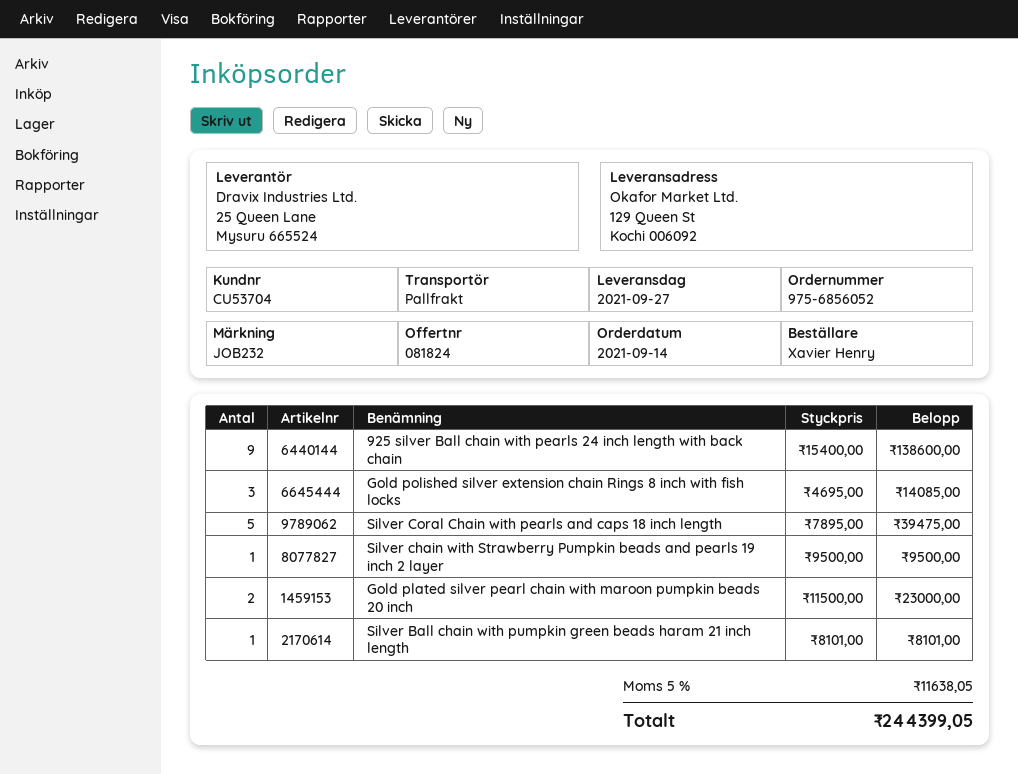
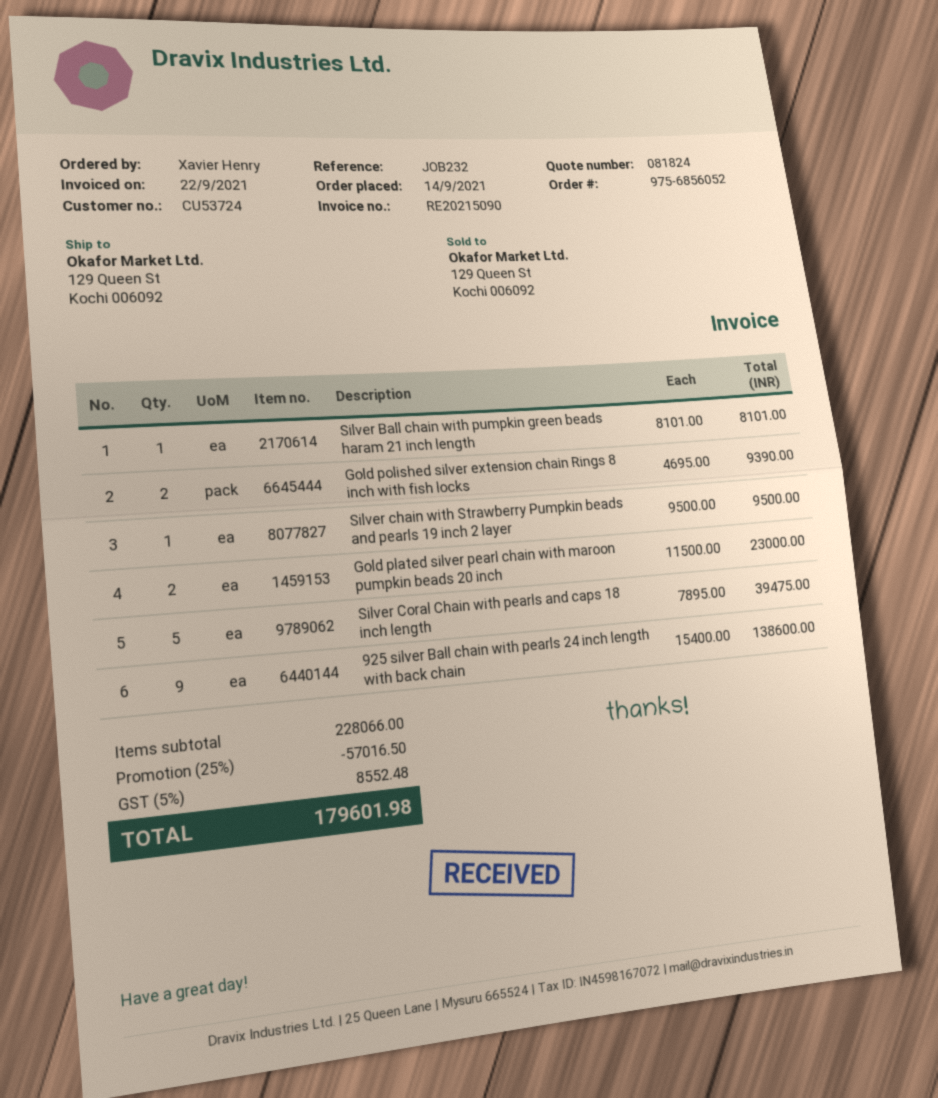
customer number: CU53704 -> CU53724
Gold polished silver extension chain Rings 8 inch with fish locks: 3 x 4695.00 = 14085.00 -> 2 x 4695.00 = 9390.00
discount: none -> 25% = 57016.50
tax: 5% = 11638.05 -> 5% = 8552.48
total: 244399.05 -> 179601.98

